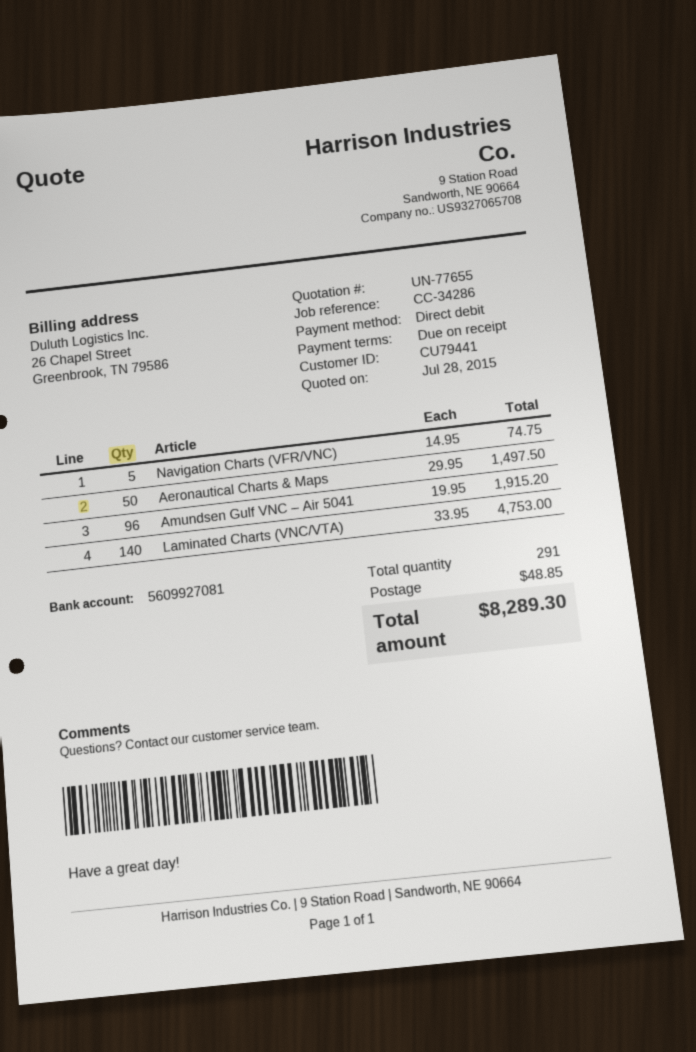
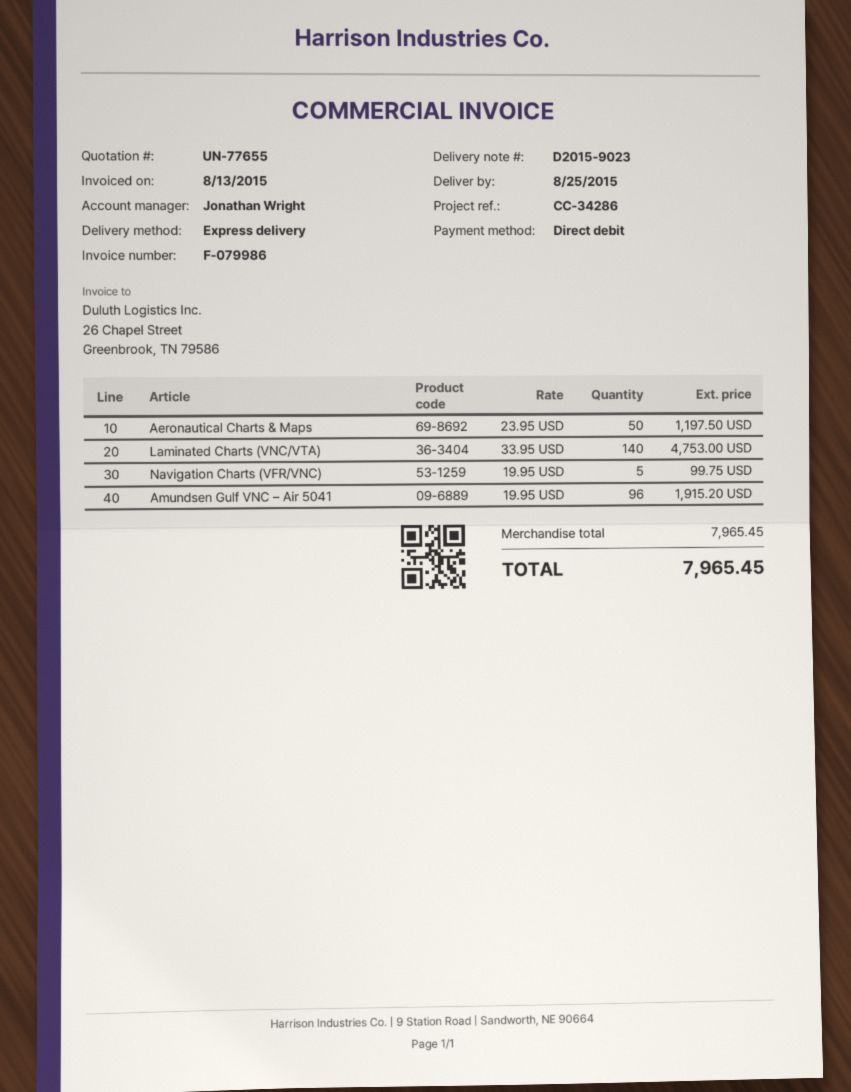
Navigation Charts (VFR/VNC): 5 x 14.95 = 74.75 -> 5 x 19.95 = 99.75
Aeronautical Charts & Maps: 50 x 29.95 = 1497.50 -> 50 x 23.95 = 1197.50
shipping: 48.85 -> none
total: 8289.30 -> 7965.45

